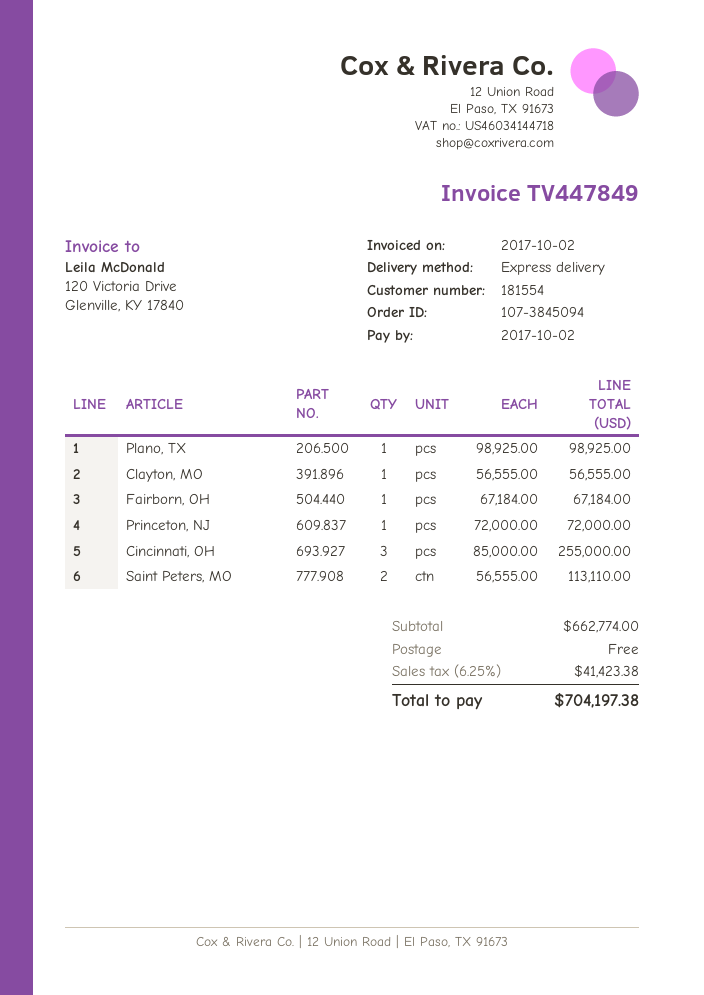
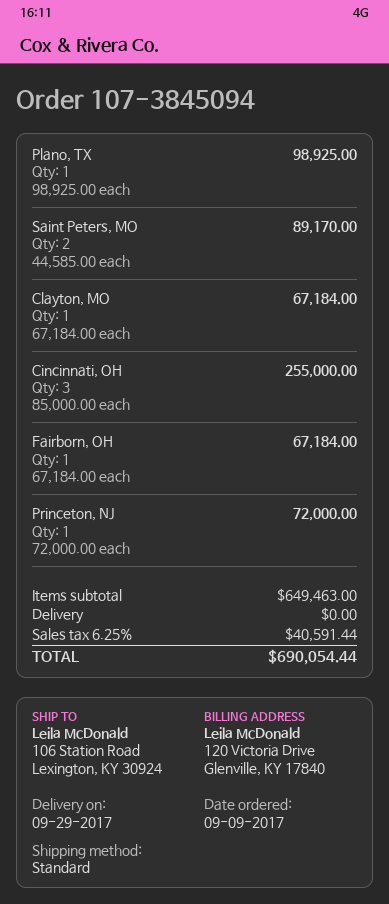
shipping method: express -> standard
Clayton, MO: 1 x 56555.00 = 56555.00 -> 1 x 67184.00 = 67184.00
Saint Peters, MO: 2 x 56555.00 = 113110.00 -> 2 x 44585.00 = 89170.00
subtotal: 662774.00 -> 649463.00
tax: 6.25% = 41423.38 -> 6.25% = 40591.44
total: 704197.38 -> 690054.44

